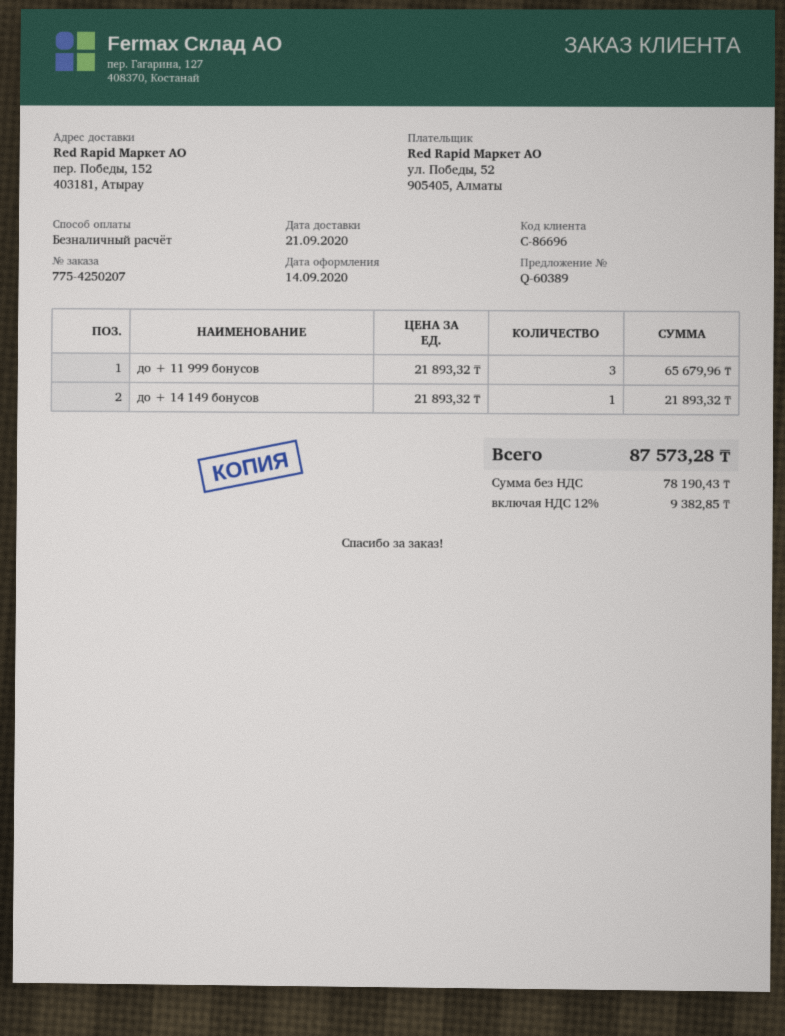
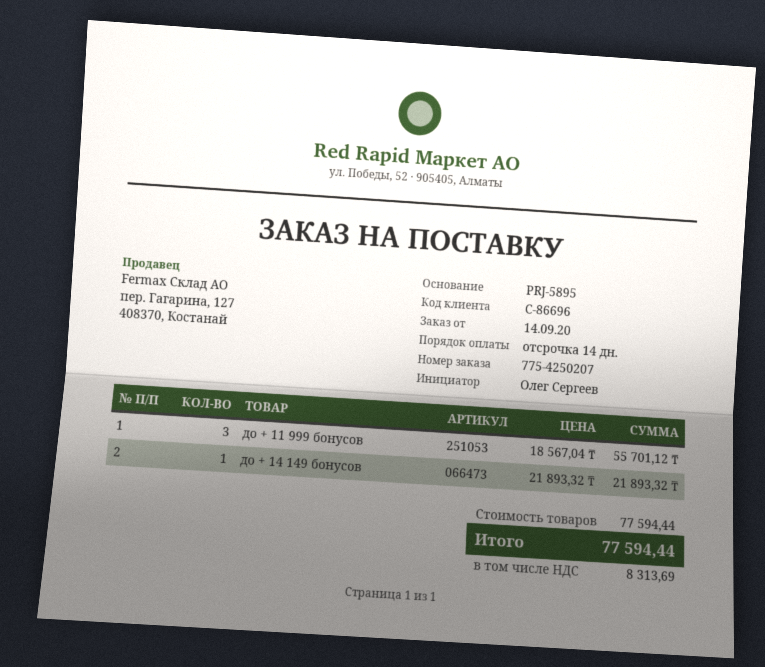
до + 11 999 бонусов: 3 x 21893.32 = 65679.96 -> 3 x 18567.04 = 55701.12
tax: 9382.85 -> 8313.69
total: 87573.28 -> 77594.44

